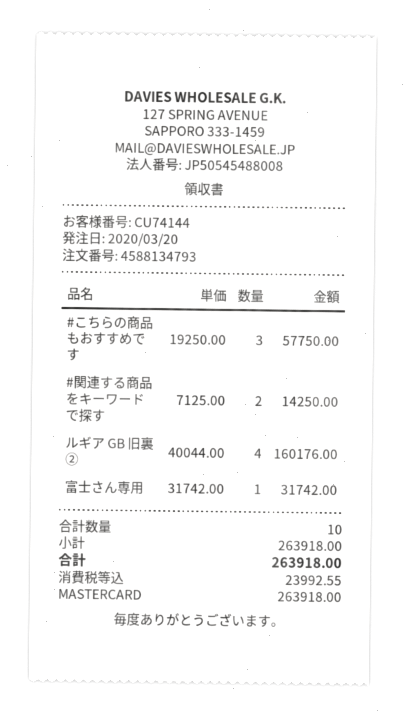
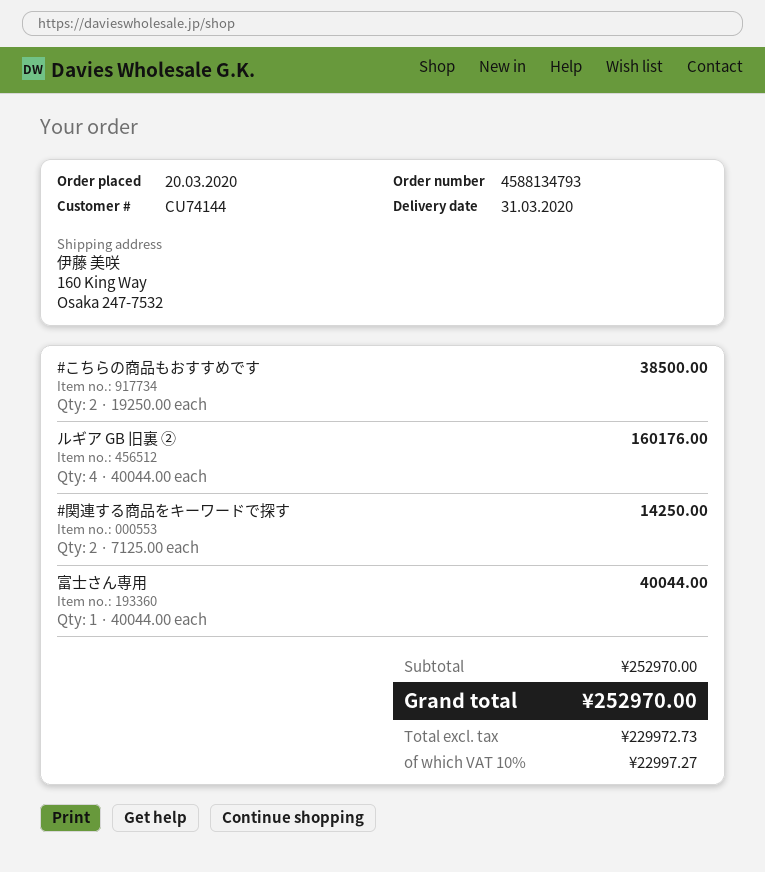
#こちらの商品もおすすめです: 3 x 19250.00 = 57750.00 -> 2 x 19250.00 = 38500.00
富士さん専用: 1 x 31742.00 = 31742.00 -> 1 x 40044.00 = 40044.00
subtotal: 263918.00 -> 252970.00
tax: 23992.55 -> 22997.27
total: 263918.00 -> 252970.00

